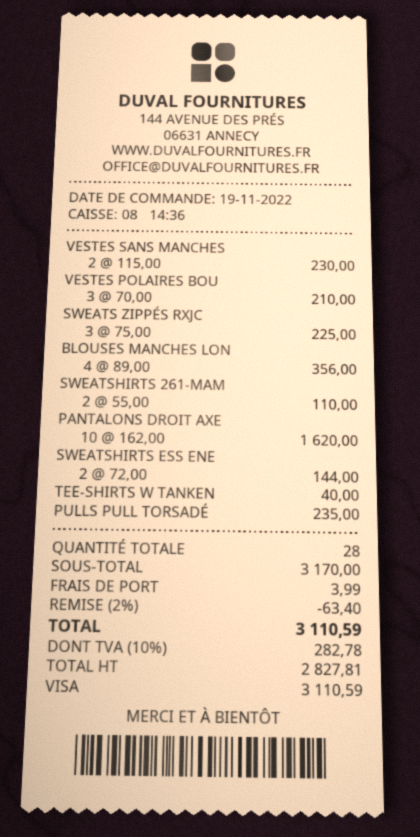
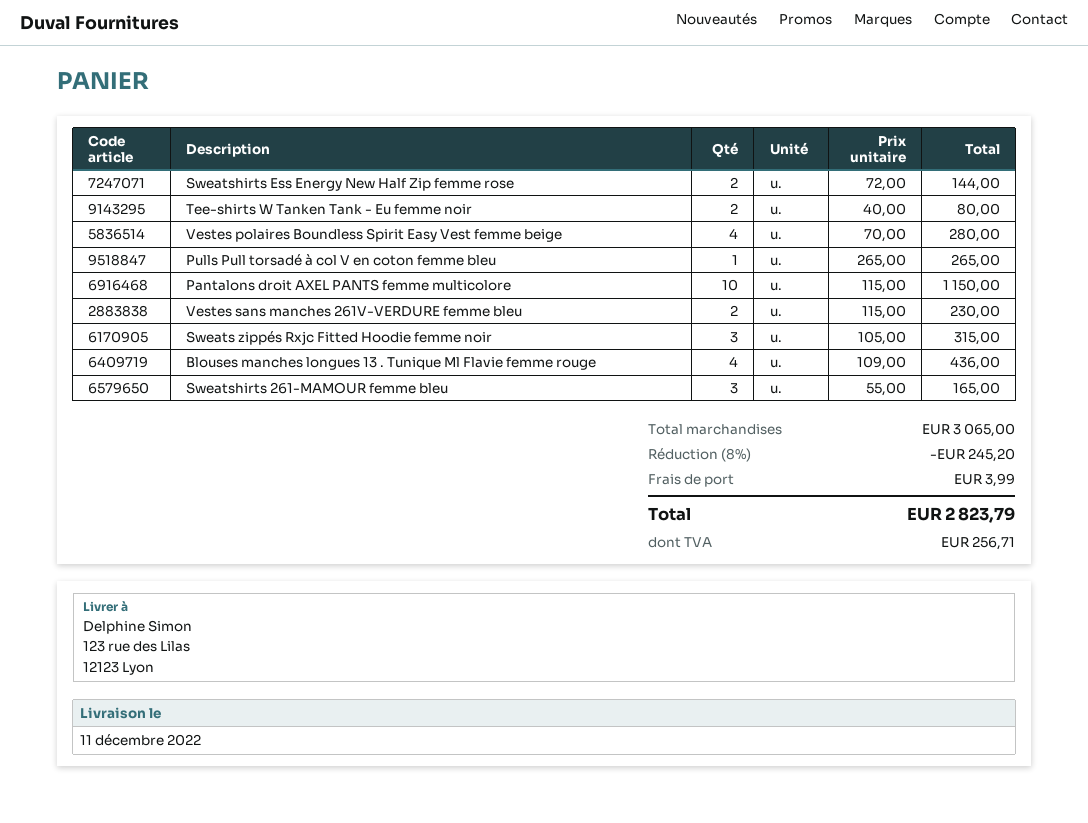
VESTES POLAIRES BOU: 3 x 70.00 = 210.00 -> 4 x 70.00 = 280.00
SWEATS ZIPPÉS RXJC: 3 x 75.00 = 225.00 -> 3 x 105.00 = 315.00
BLOUSES MANCHES LON: 4 x 89.00 = 356.00 -> 4 x 109.00 = 436.00
SWEATSHIRTS 261-MAM: 2 x 55.00 = 110.00 -> 3 x 55.00 = 165.00
PANTALONS DROIT AXE: 10 x 162.00 = 1620.00 -> 10 x 115.00 = 1150.00
TEE-SHIRTS W TANKEN: 1 x 40.00 = 40.00 -> 2 x 40.00 = 80.00
PULLS PULL TORSADÉ: 1 x 235.00 = 235.00 -> 1 x 265.00 = 265.00
subtotal: 3170.00 -> 3065.00
discount: 2% = 63.40 -> 8% = 245.20
tax: 282.78 -> 256.71
total: 3110.59 -> 2823.79

